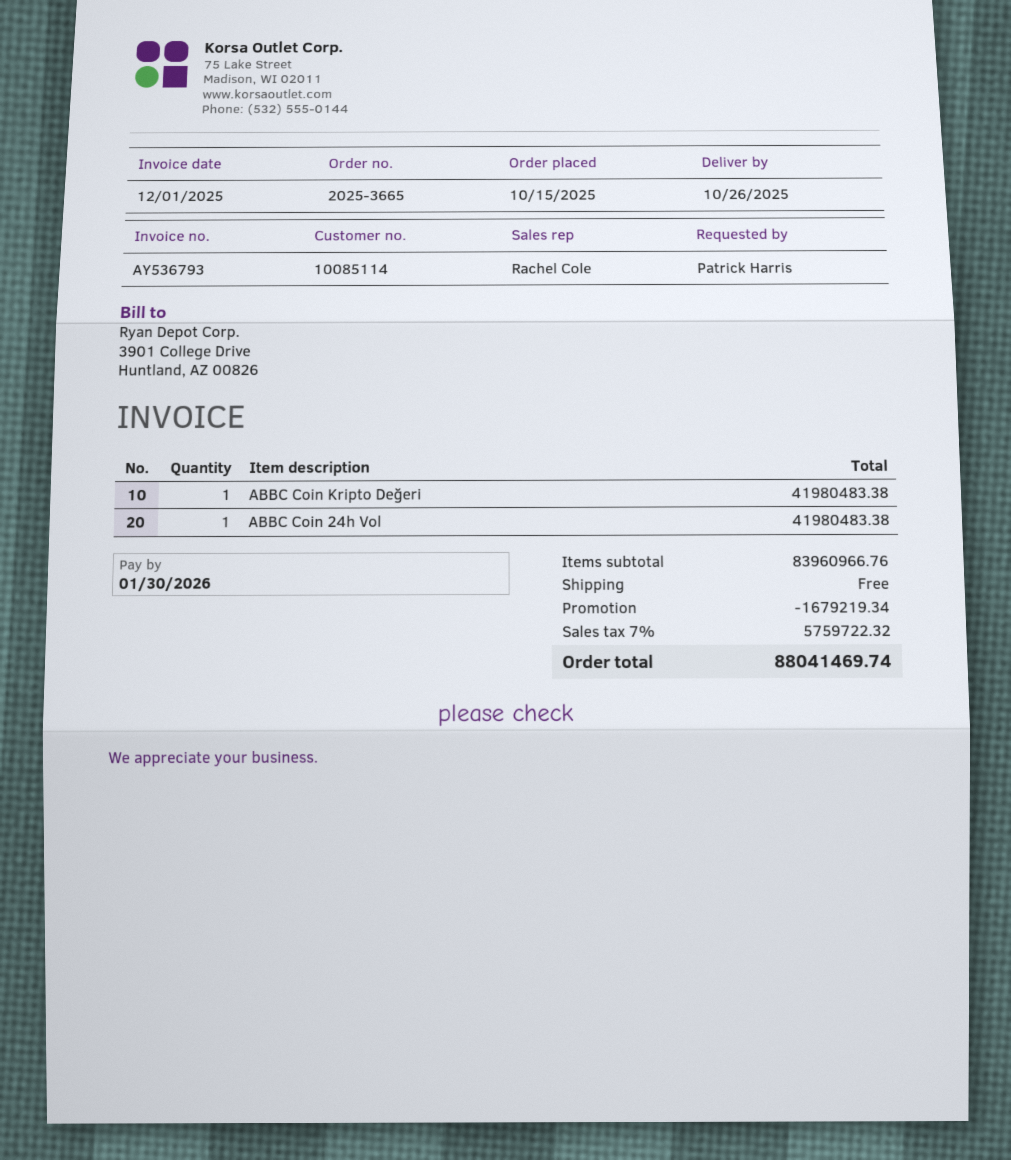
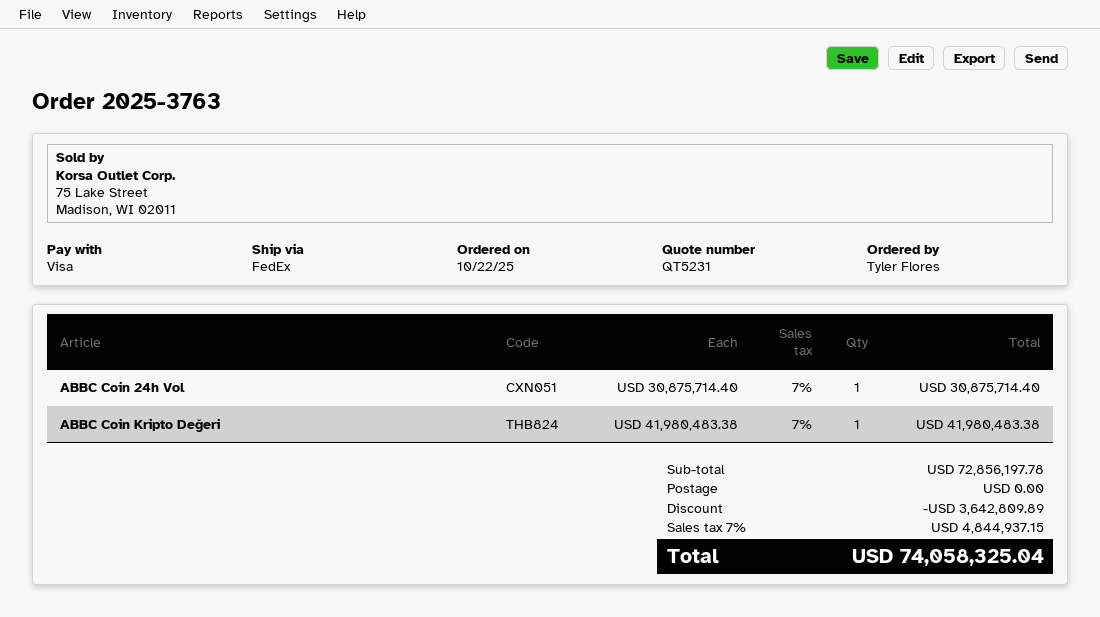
order number: 2025-3665 -> 2025-3763
order date: 2025-10-15 -> 2025-10-22
ordered by: Patrick Harris -> Tyler Flores
ABBC Coin 24h Vol: 1 for 41980483.38 -> 1 for 30875714.40
subtotal: 83960966.76 -> 72856197.78
discount: 1679219.34 -> 3642809.89
tax: 7% = 5759722.32 -> 7% = 4844937.15
total: 88041469.74 -> 74058325.04

